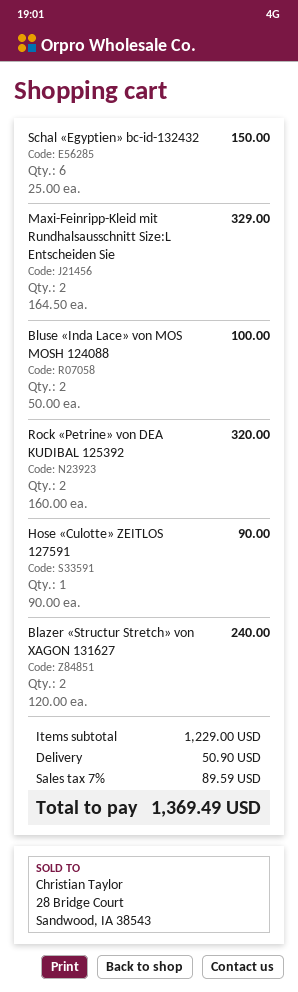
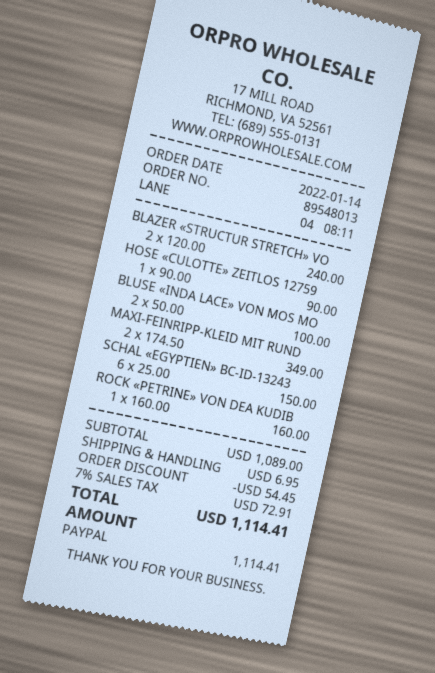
Maxi-Feinripp-Kleid mit Rundhalsausschnitt Size:L Entscheiden Sie: 2 x 164.50 = 329.00 -> 2 x 174.50 = 349.00
Rock «Petrine» von DEA KUDIBAL 125392: 2 x 160.00 = 320.00 -> 1 x 160.00 = 160.00
subtotal: 1229.00 -> 1089.00
discount: none -> 54.45
shipping: 50.90 -> 6.95
tax: 7% = 89.59 -> 7% = 72.91
total: 1369.49 -> 1114.41

